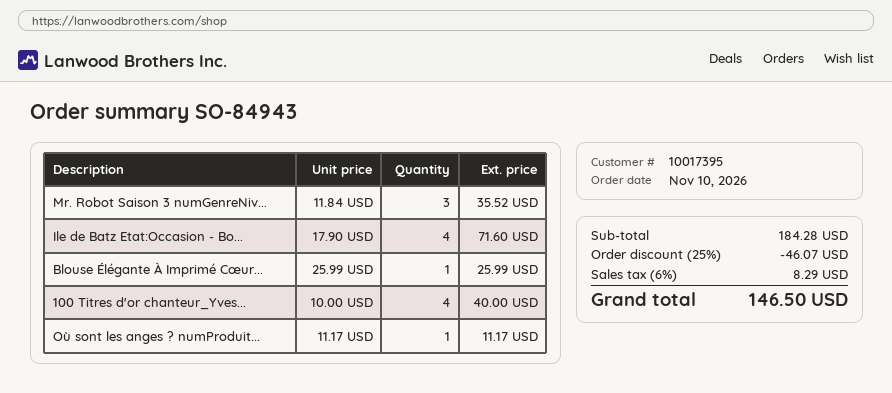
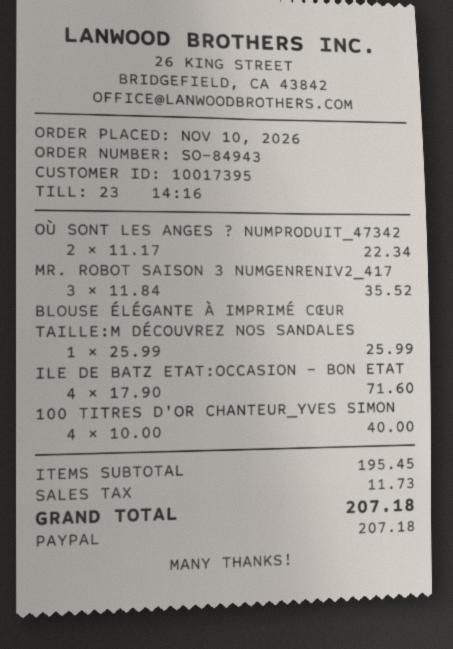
Où sont les anges ? numProduit...: 1 x 11.17 = 11.17 -> 2 x 11.17 = 22.34
subtotal: 184.28 -> 195.45
discount: 25% = 46.07 -> none
tax: 8.29 -> 11.73
total: 146.50 -> 207.18

